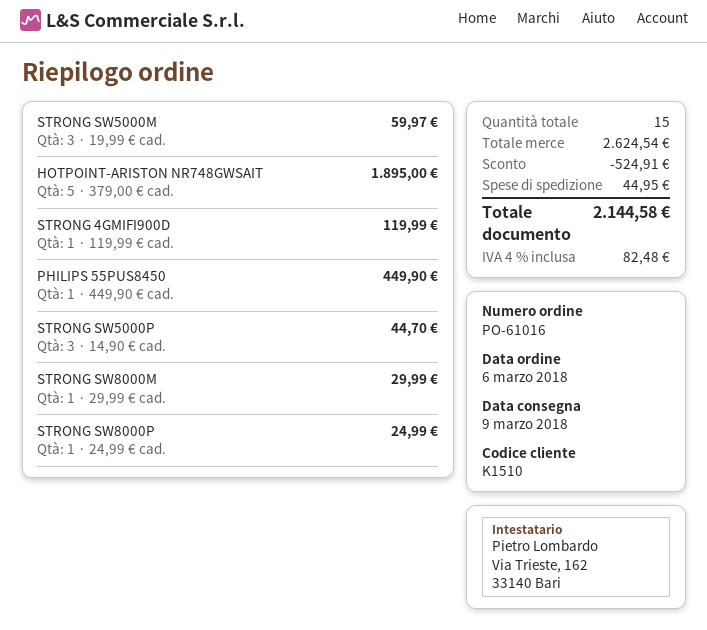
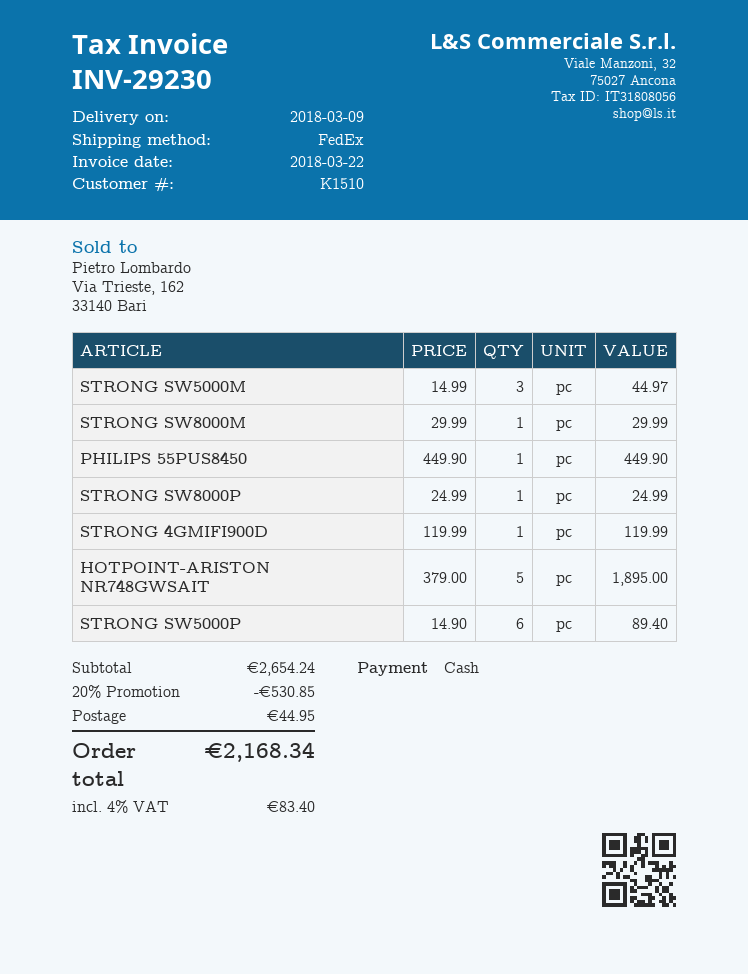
STRONG SW5000M: 3 x 19.99 = 59.97 -> 3 x 14.99 = 44.97
STRONG SW5000P: 3 x 14.90 = 44.70 -> 6 x 14.90 = 89.40
subtotal: 2624.54 -> 2654.24
discount: 524.91 -> 530.85
tax: 4% = 82.48 -> 4% = 83.40
total: 2144.58 -> 2168.34

